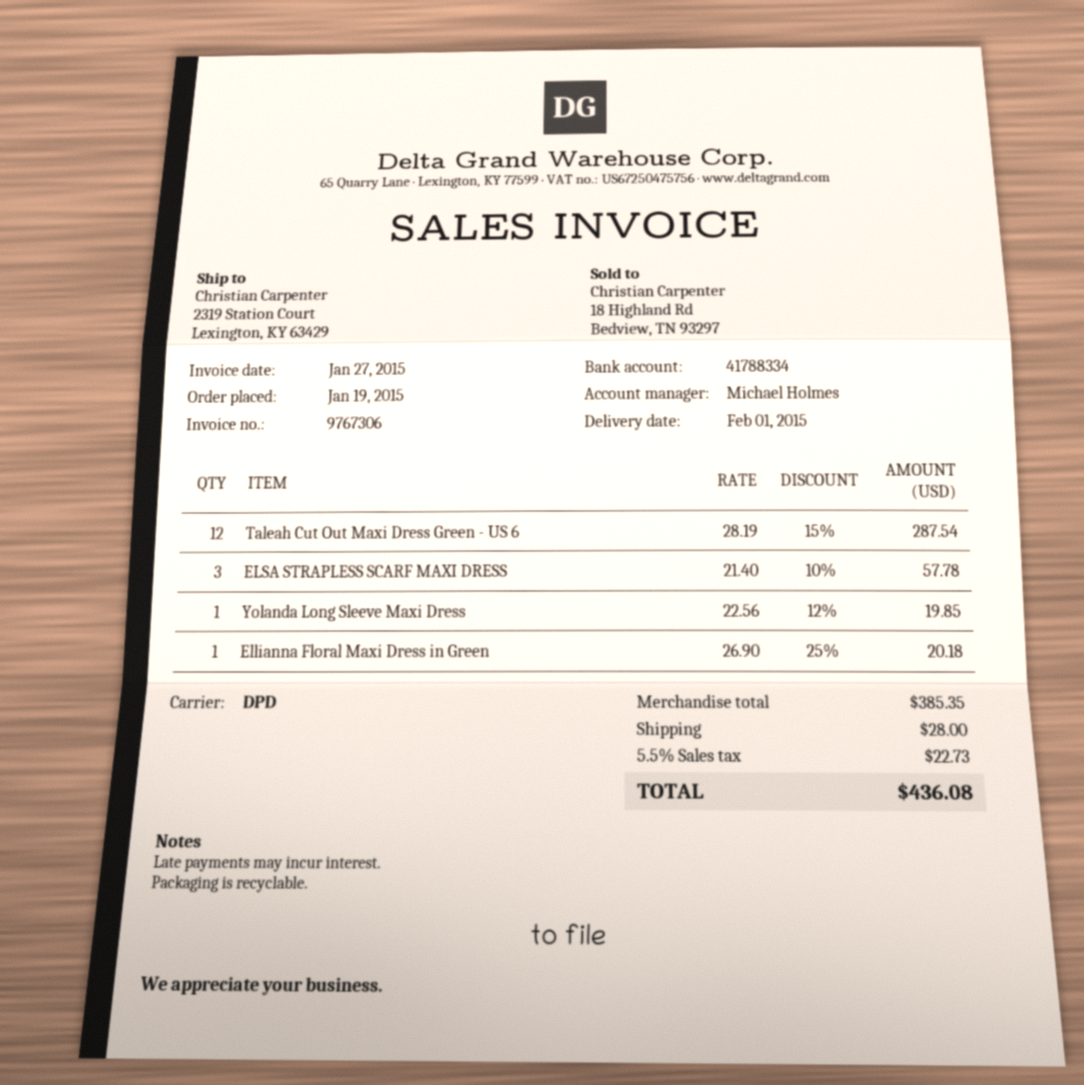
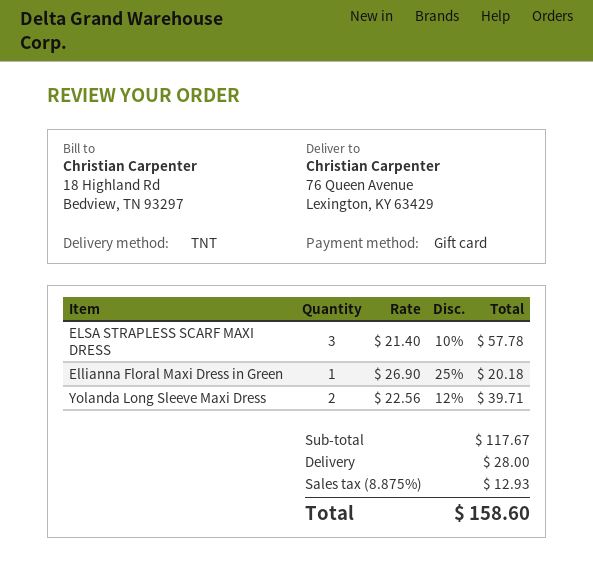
shipping method: DPD -> TNT
ship to: 2319 Station Court, Lexington, KY 63429 -> 76 Queen Avenue, Lexington, KY 63429
Taleah Cut Out Maxi Dress Green - US 6: 12 x 28.19 - 15% = 287.54 -> none
Yolanda Long Sleeve Maxi Dress: 1 x 22.56 - 12% = 19.85 -> 2 x 22.56 - 12% = 39.71
subtotal: 385.35 -> 117.67
tax: 5.5% = 22.73 -> 8.875% = 12.93
total: 436.08 -> 158.60

